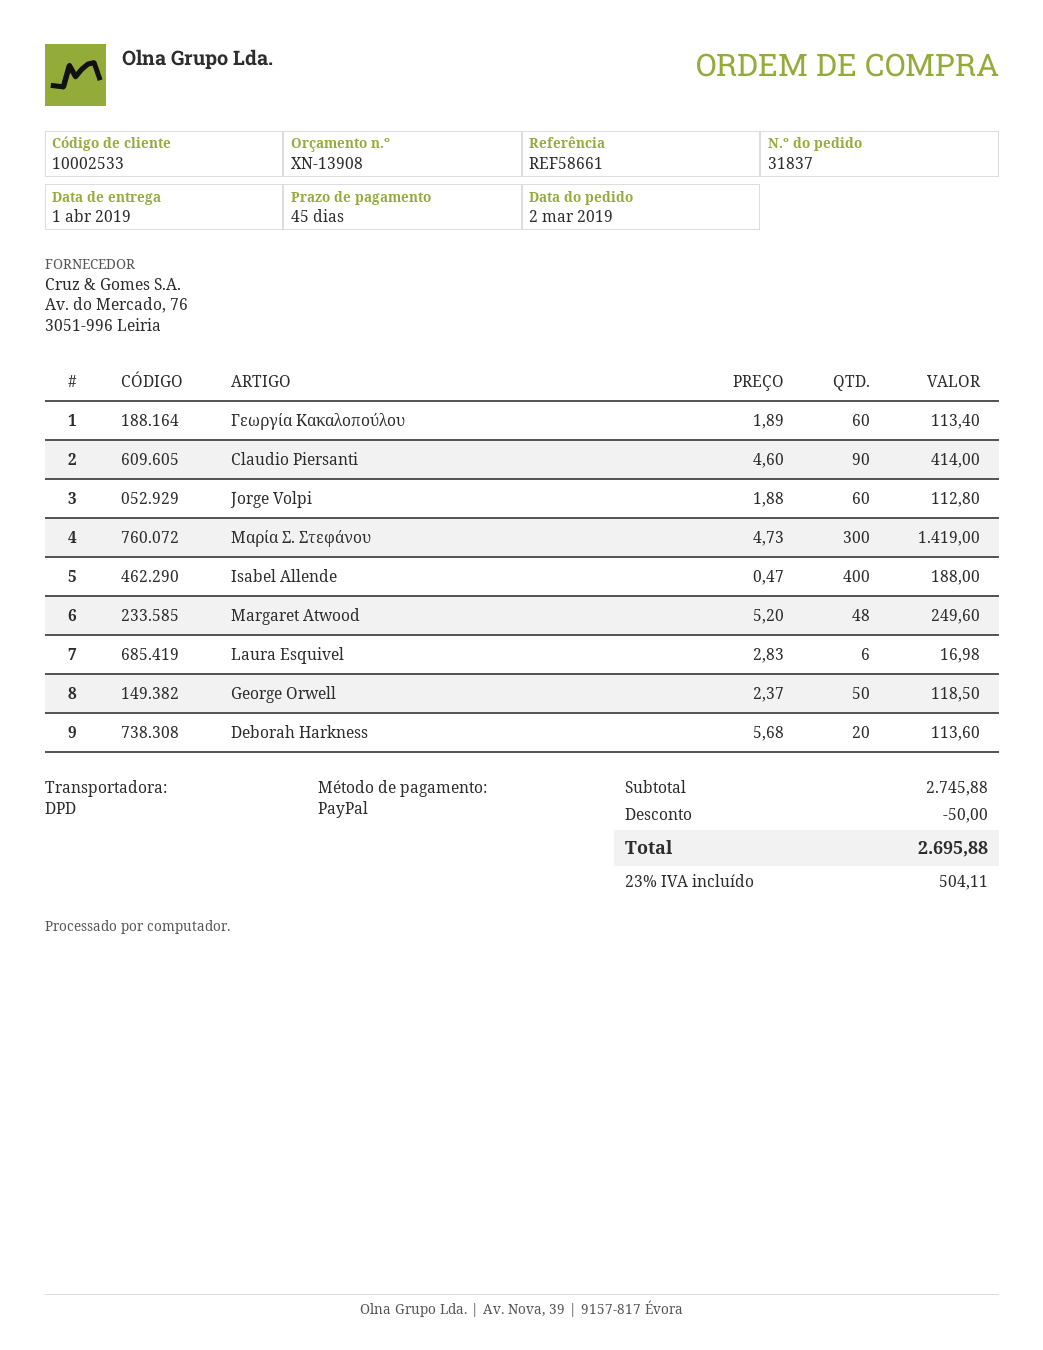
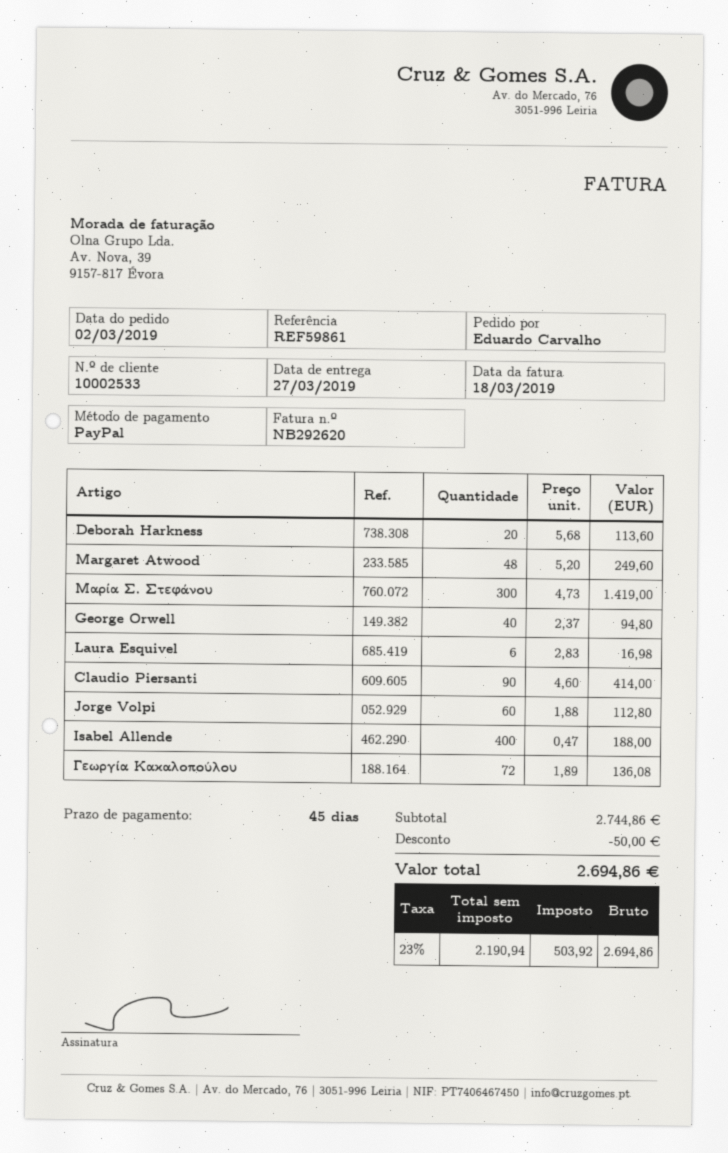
delivery date: 2019-04-01 -> 2019-03-27
reference: REF58661 -> REF59861
Γεωργία Κακαλοπούλου: 60 x 1.89 = 113.40 -> 72 x 1.89 = 136.08
George Orwell: 50 x 2.37 = 118.50 -> 40 x 2.37 = 94.80
subtotal: 2745.88 -> 2744.86
tax: 23% = 504.11 -> 23% = 503.92
total: 2695.88 -> 2694.86

